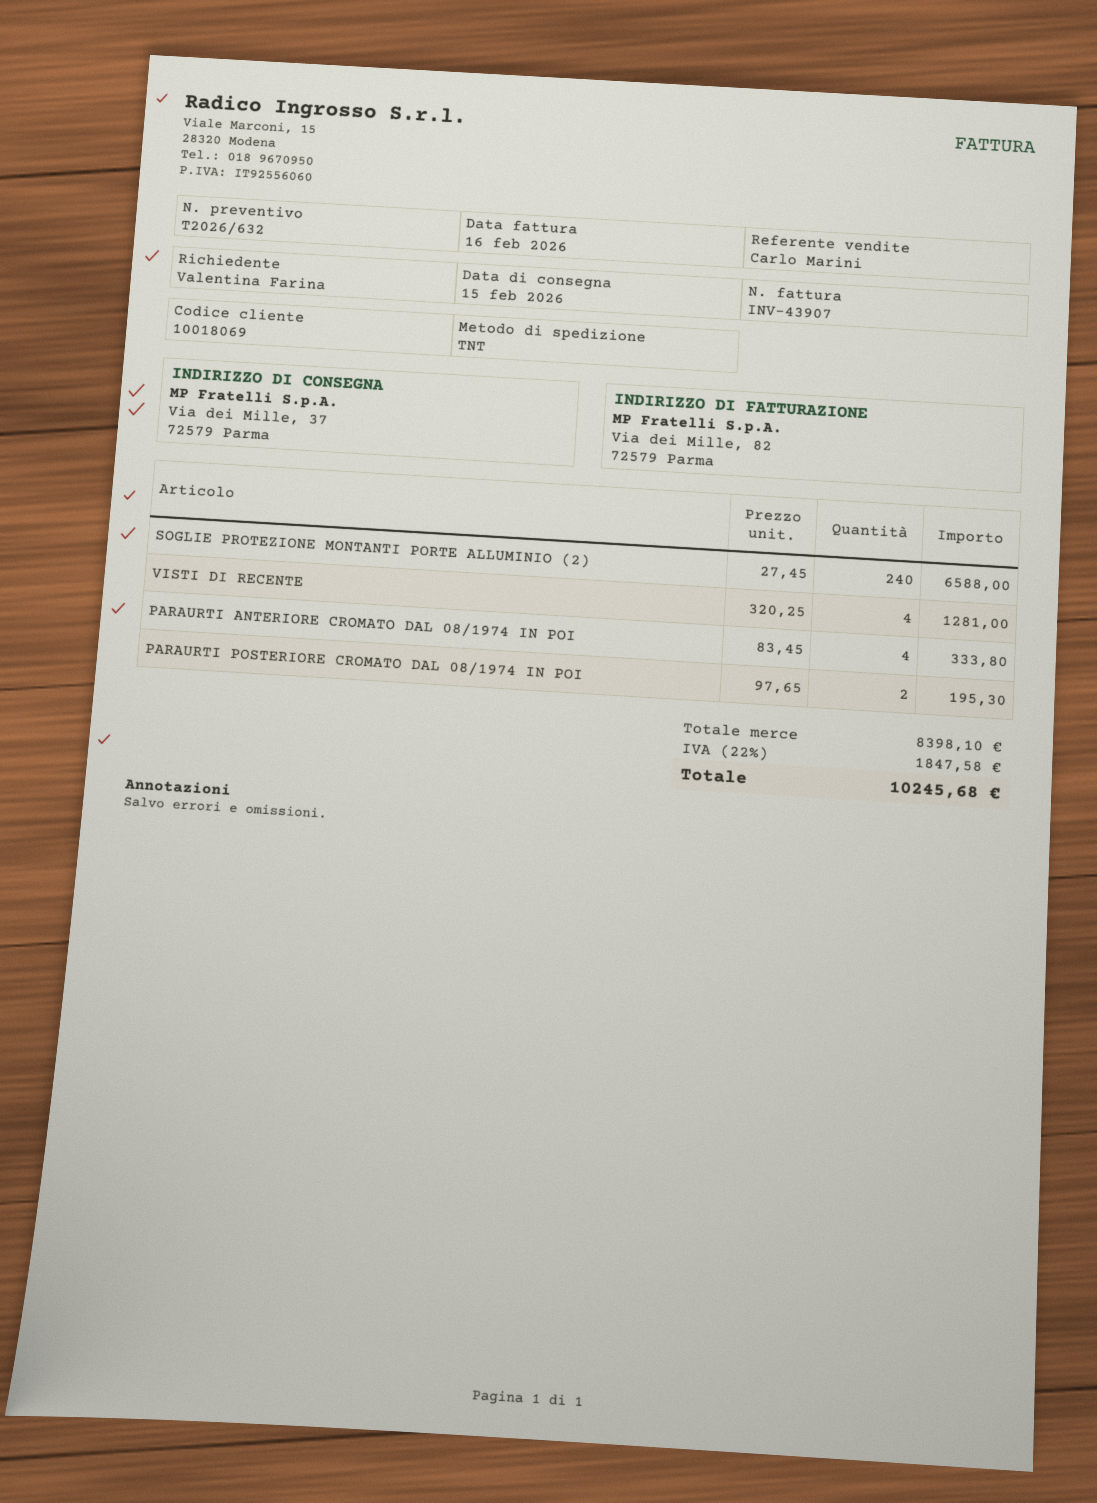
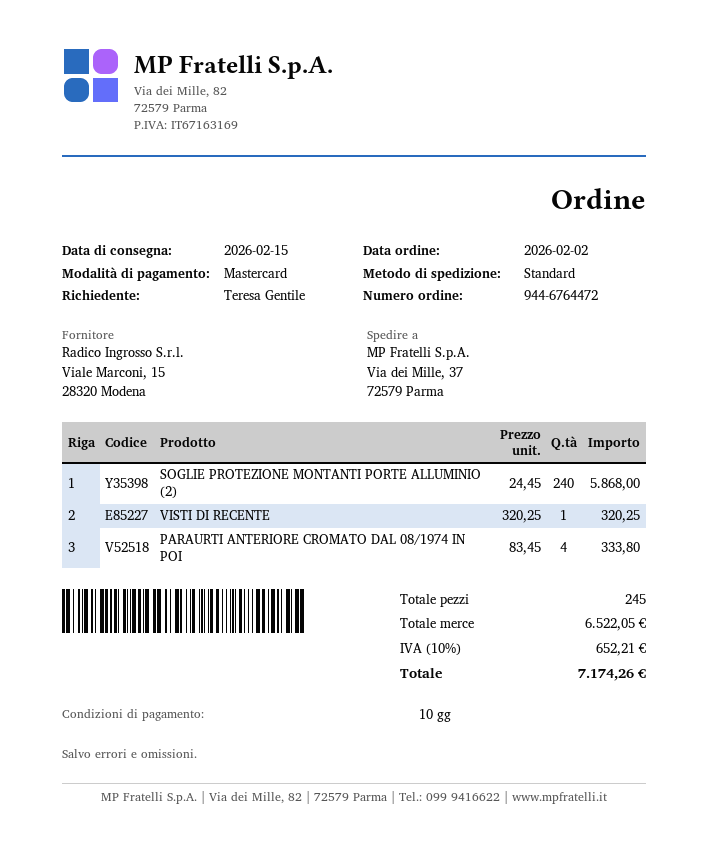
ordered by: Valentina Farina -> Teresa Gentile
shipping method: TNT -> standard
SOGLIE PROTEZIONE MONTANTI PORTE ALLUMINIO (2): 240 x 27.45 = 6588.00 -> 240 x 24.45 = 5868.00
VISTI DI RECENTE: 4 x 320.25 = 1281.00 -> 1 x 320.25 = 320.25
PARAURTI POSTERIORE CROMATO DAL 08/1974 IN POI: 2 x 97.65 = 195.30 -> none
subtotal: 8398.10 -> 6522.05
tax: 22% = 1847.58 -> 10% = 652.21
total: 10245.68 -> 7174.26

